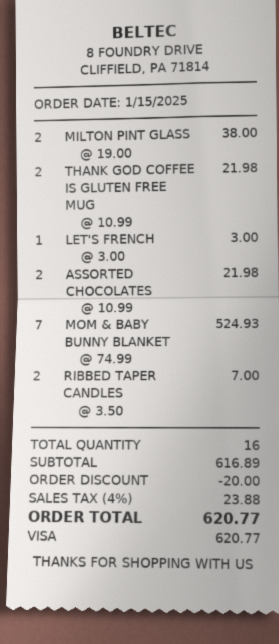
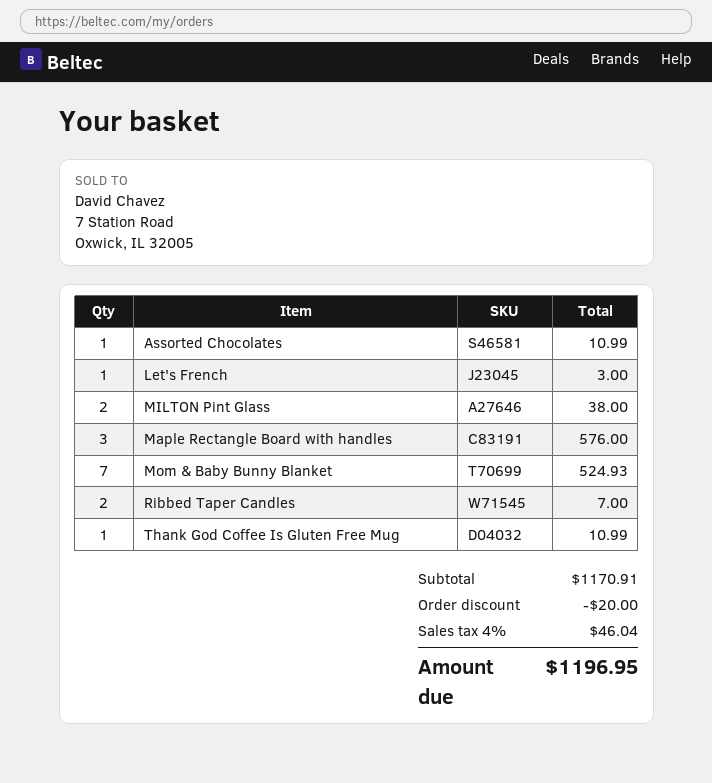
THANK GOD COFFEE IS GLUTEN FREE MUG: 2 for 21.98 -> 1 for 10.99
ASSORTED CHOCOLATES: 2 for 21.98 -> 1 for 10.99
Maple Rectangle Board with handles: none -> 3 for 576.00
subtotal: 616.89 -> 1170.91
tax: 4% = 23.88 -> 4% = 46.04
total: 620.77 -> 1196.95

